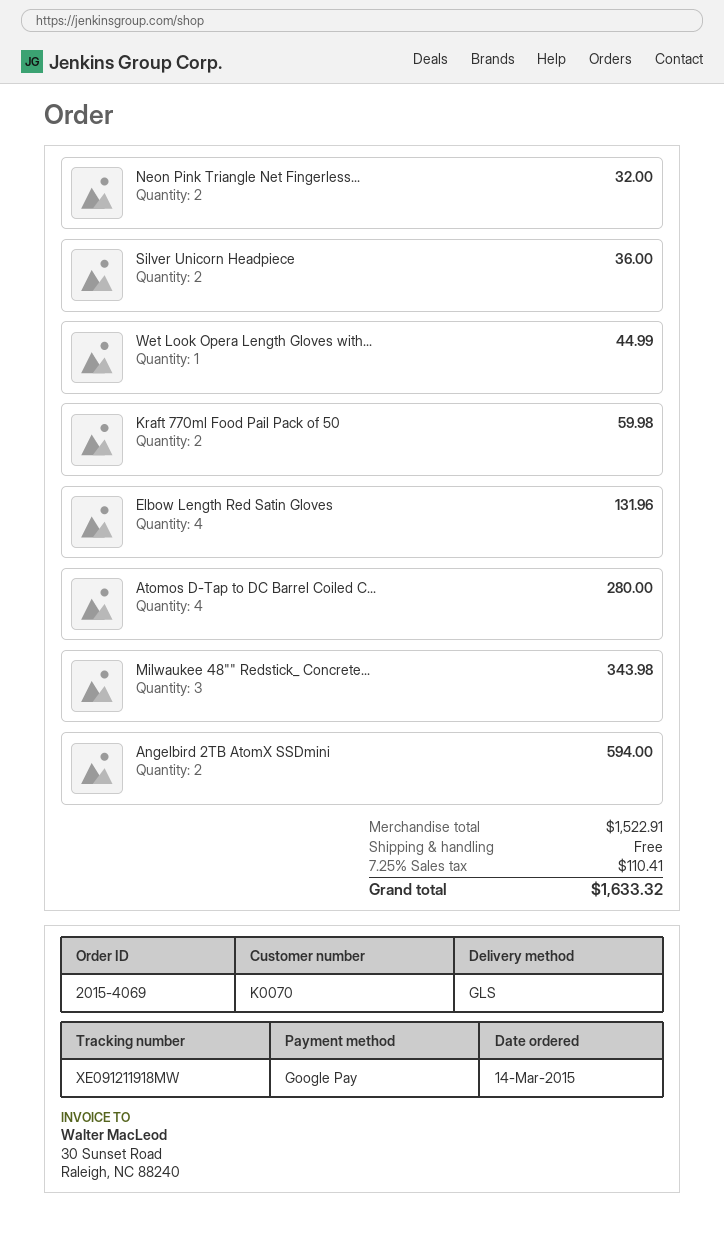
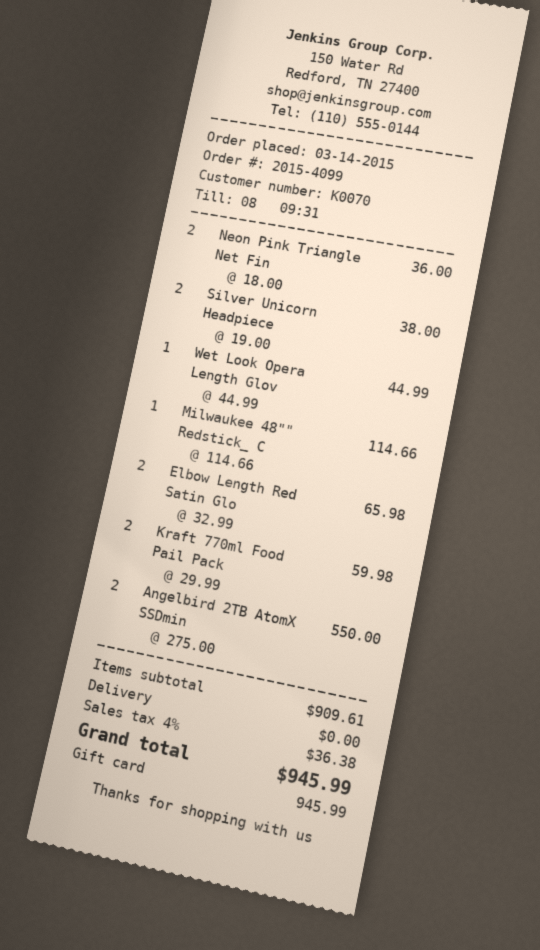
order number: 2015-4069 -> 2015-4099
payment method: Google Pay -> gift card
Neon Pink Triangle Net Fingerless...: 2 for 32.00 -> 2 for 36.00
Silver Unicorn Headpiece: 2 for 36.00 -> 2 for 38.00
Elbow Length Red Satin Gloves: 4 for 131.96 -> 2 for 65.98
Atomos D-Tap to DC Barrel Coiled C...: 4 for 280.00 -> none
Milwaukee 48"" Redstick_ Concrete...: 3 for 343.98 -> 1 for 114.66
Angelbird 2TB AtomX SSDmini: 2 for 594.00 -> 2 for 550.00
subtotal: 1522.91 -> 909.61
tax: 7.25% = 110.41 -> 4% = 36.38
total: 1633.32 -> 945.99

